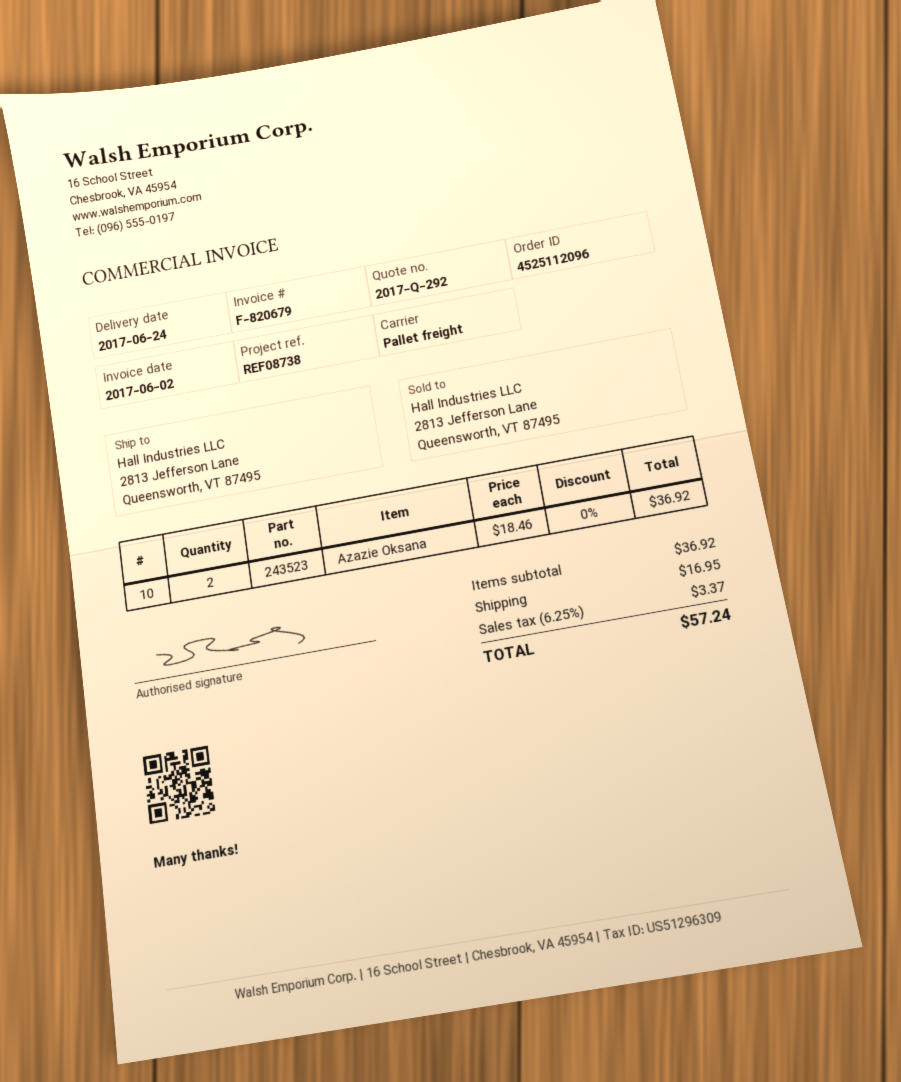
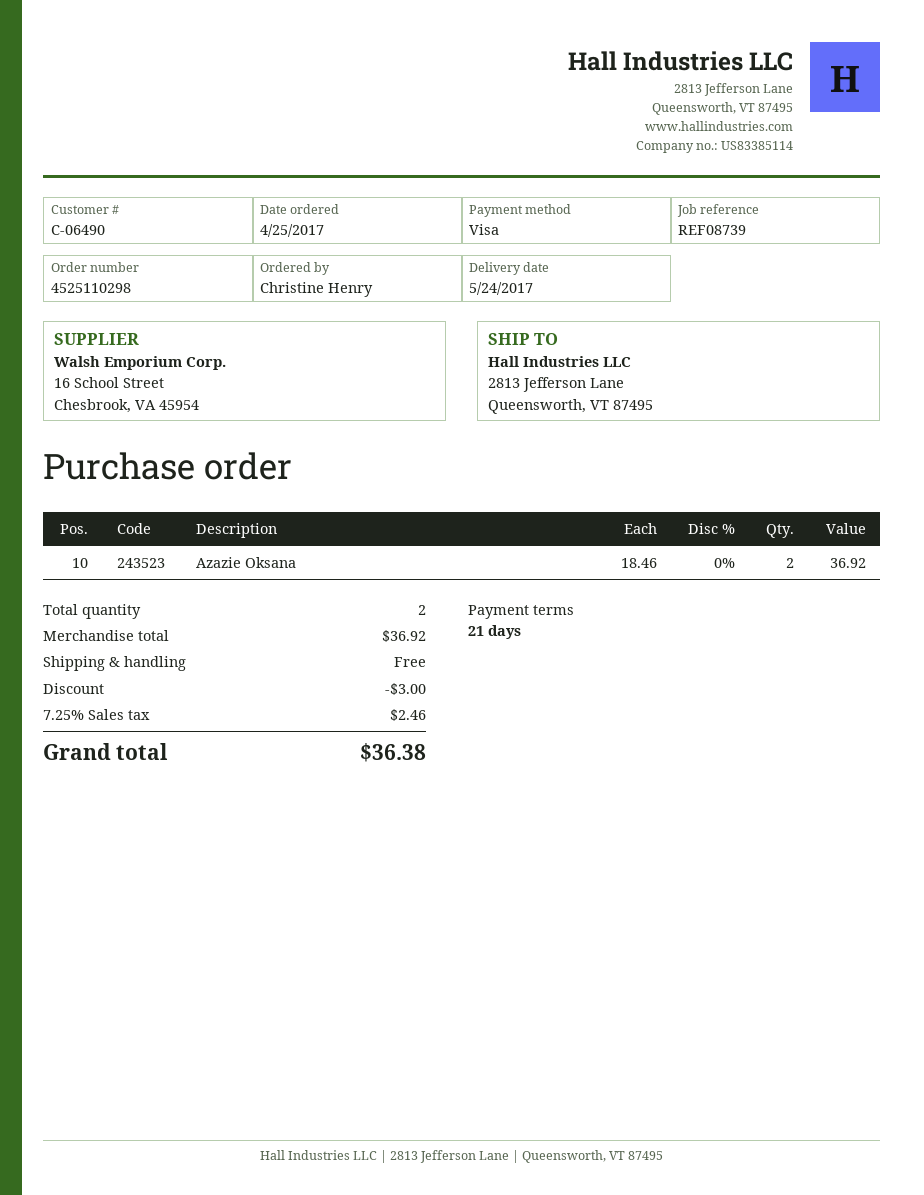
order number: 4525112096 -> 4525110298
delivery date: 2017-06-24 -> 2017-05-24
reference: REF08738 -> REF08739
discount: none -> 3.00
shipping: 16.95 -> 0.00
tax: 6.25% = 3.37 -> 7.25% = 2.46
total: 57.24 -> 36.38

